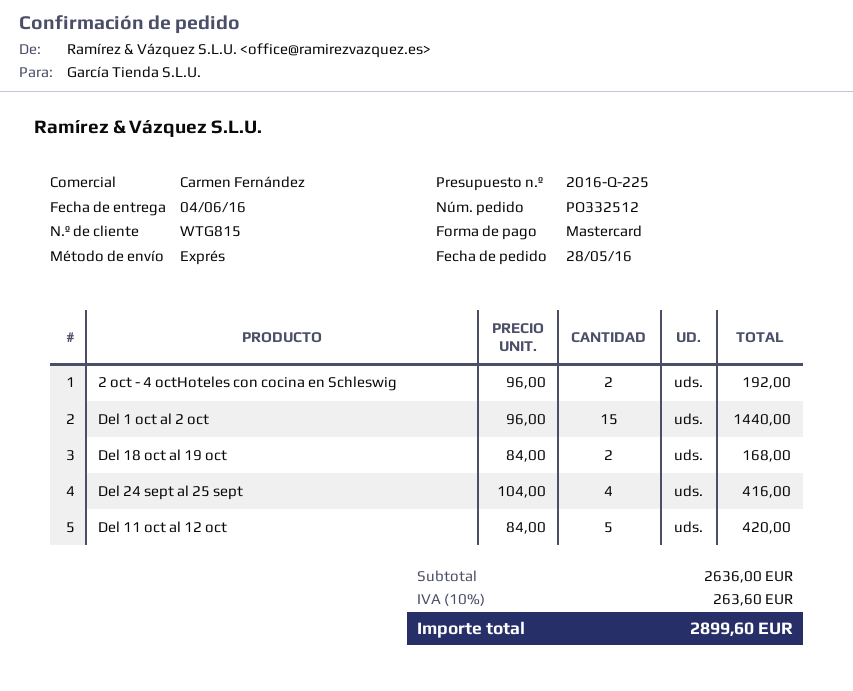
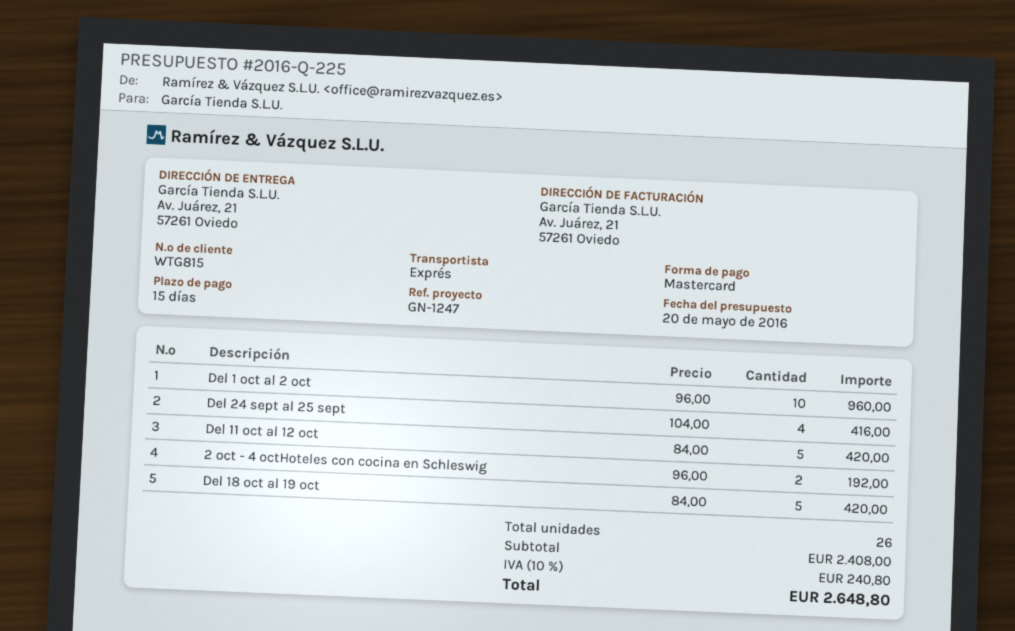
Del 1 oct al 2 oct: 15 x 96.00 = 1440.00 -> 10 x 96.00 = 960.00
Del 18 oct al 19 oct: 2 x 84.00 = 168.00 -> 5 x 84.00 = 420.00
subtotal: 2636.00 -> 2408.00
tax: 10% = 263.60 -> 10% = 240.80
total: 2899.60 -> 2648.80

